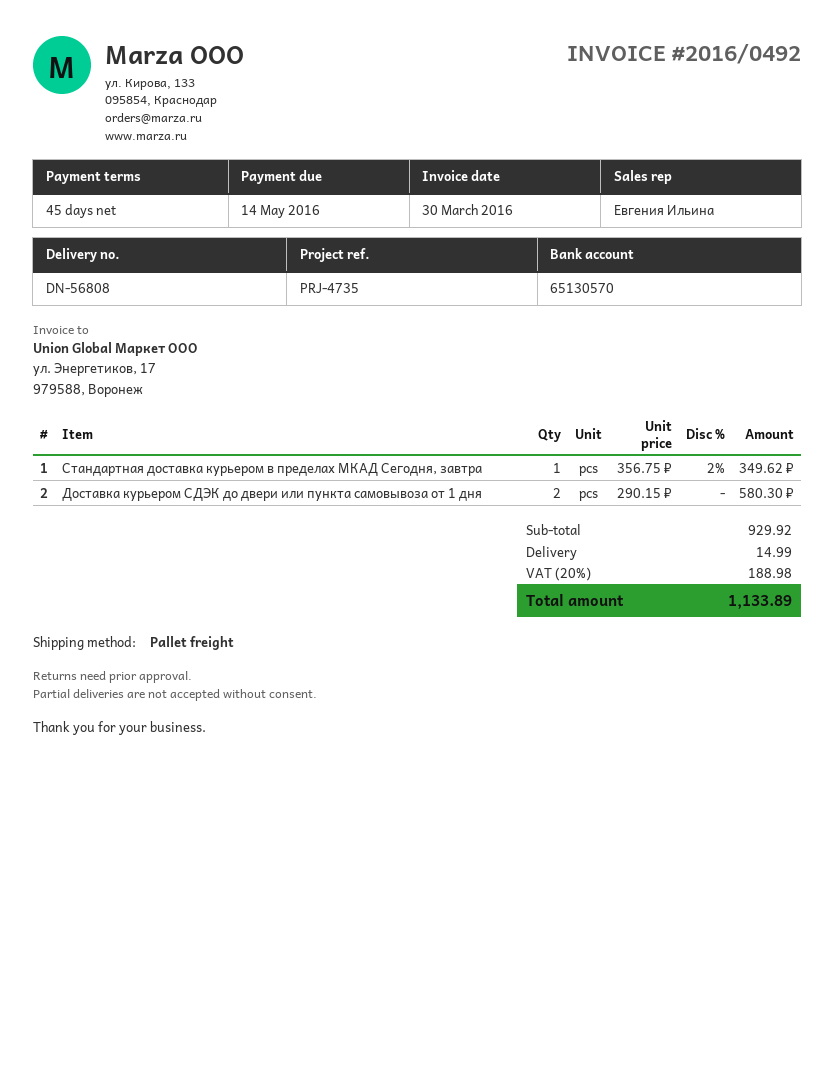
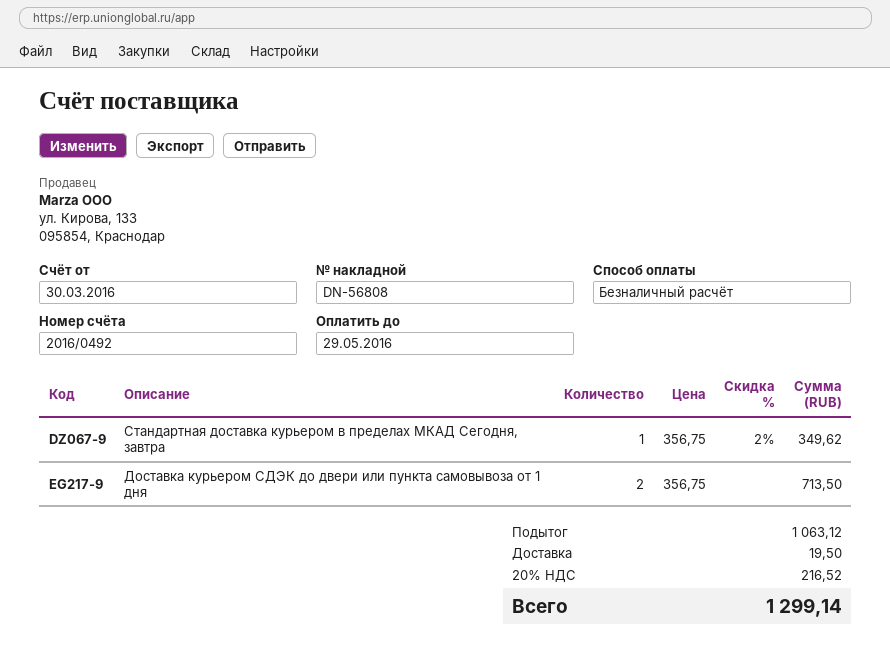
due date: 2016-05-14 -> 2016-05-29
Доставка курьером СДЭК до двери или пункта самовывоза от 1 дня: 2 x 290.15 = 580.30 -> 2 x 356.75 = 713.50
subtotal: 929.92 -> 1063.12
shipping: 14.99 -> 19.50
tax: 20% = 188.98 -> 20% = 216.52
total: 1133.89 -> 1299.14

